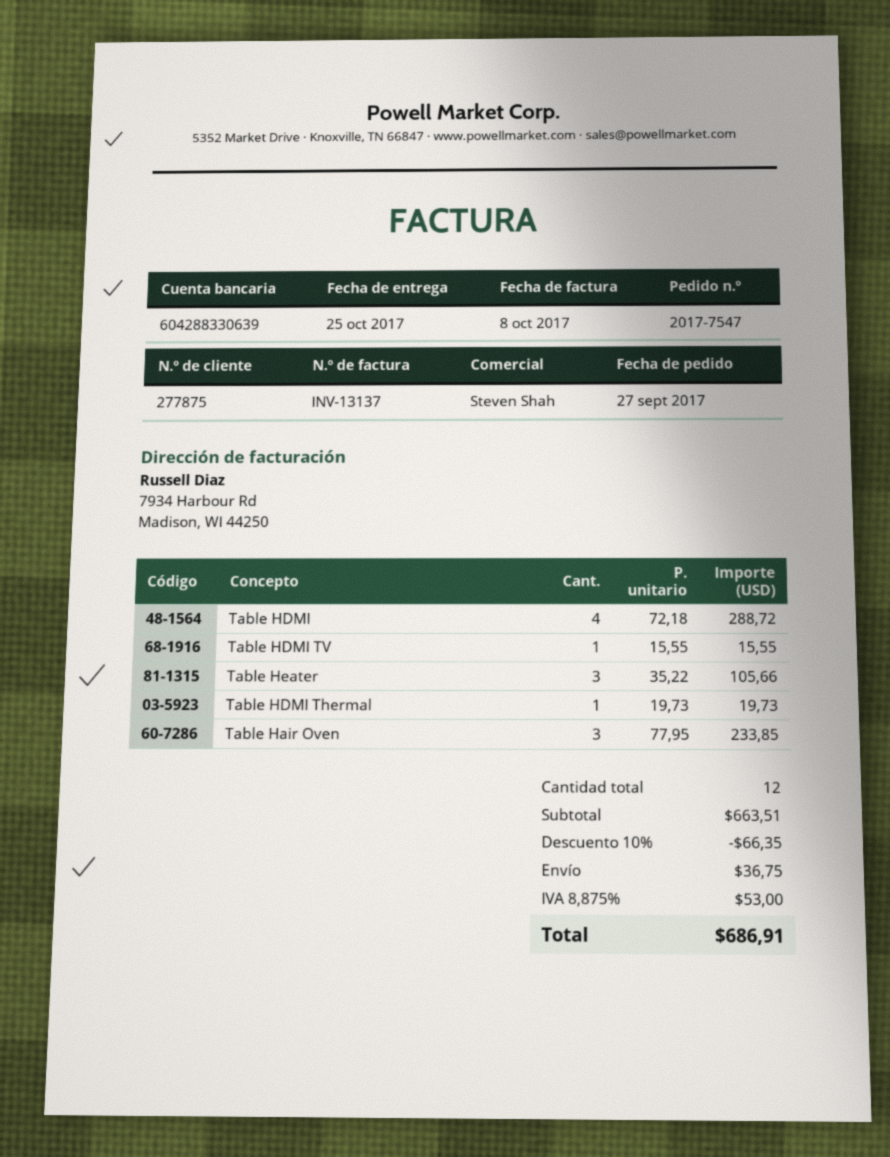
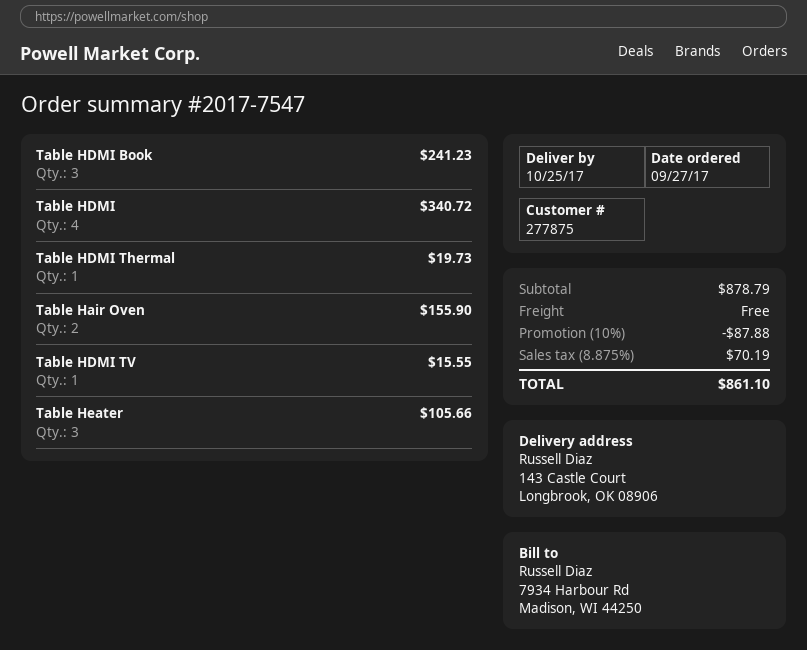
Table HDMI: 4 for 288.72 -> 4 for 340.72
Table Hair Oven: 3 for 233.85 -> 2 for 155.90
Table HDMI Book: none -> 3 for 241.23
subtotal: 663.51 -> 878.79
discount: 10% = 66.35 -> 10% = 87.88
shipping: 36.75 -> 0.00
tax: 8.875% = 53.00 -> 8.875% = 70.19
total: 686.91 -> 861.10

